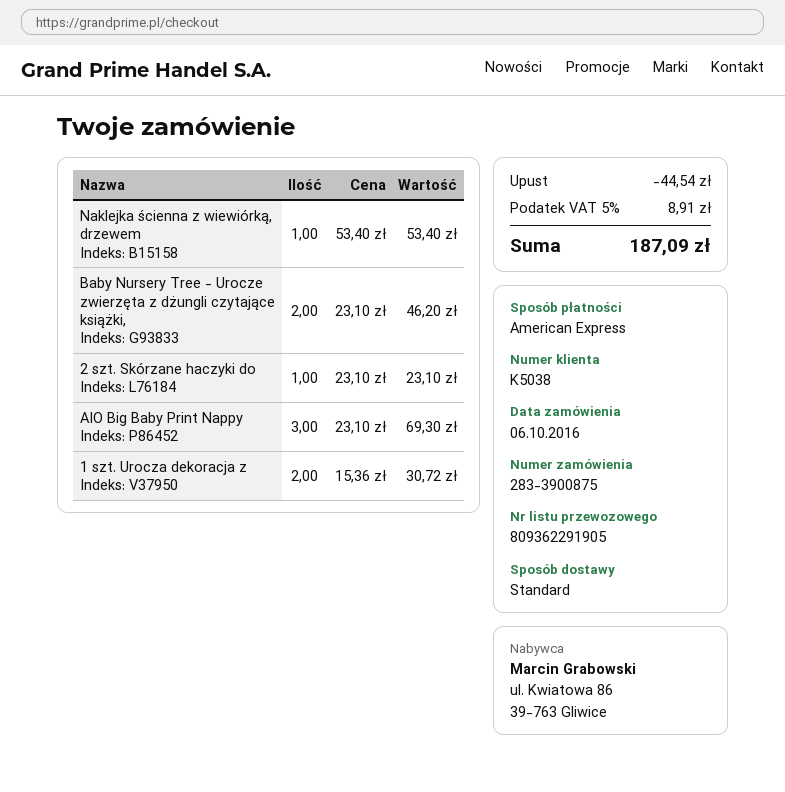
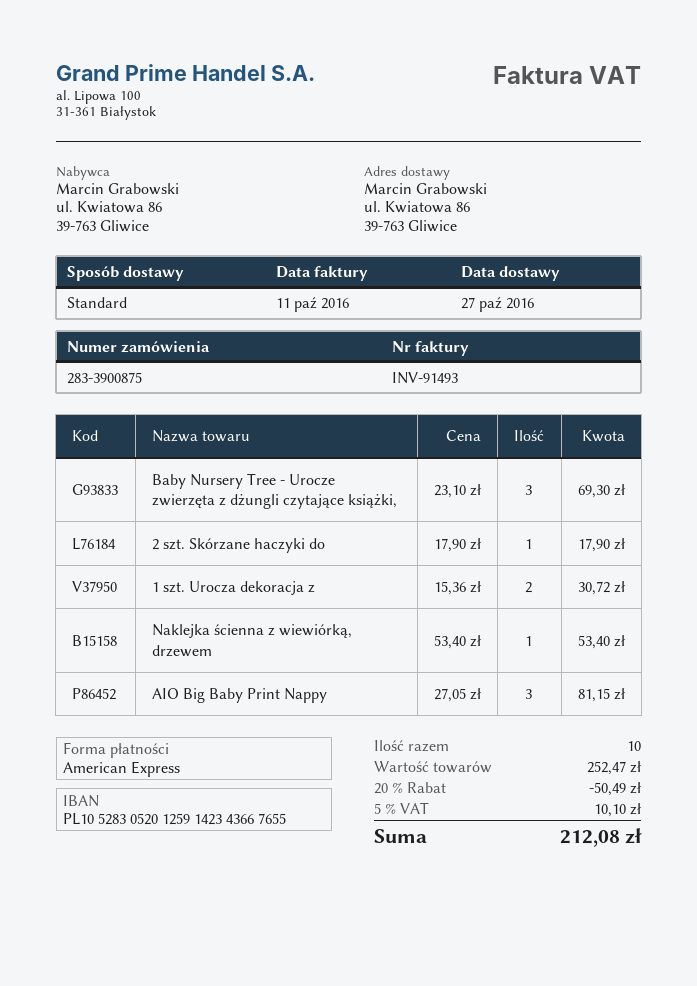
Baby Nursery Tree - Urocze zwierzęta z dżungli czytające książki,: 2 x 23.10 = 46.20 -> 3 x 23.10 = 69.30
2 szt. Skórzane haczyki do: 1 x 23.10 = 23.10 -> 1 x 17.90 = 17.90
AIO Big Baby Print Nappy: 3 x 23.10 = 69.30 -> 3 x 27.05 = 81.15
discount: 44.54 -> 50.49
tax: 5% = 8.91 -> 5% = 10.10
total: 187.09 -> 212.08

